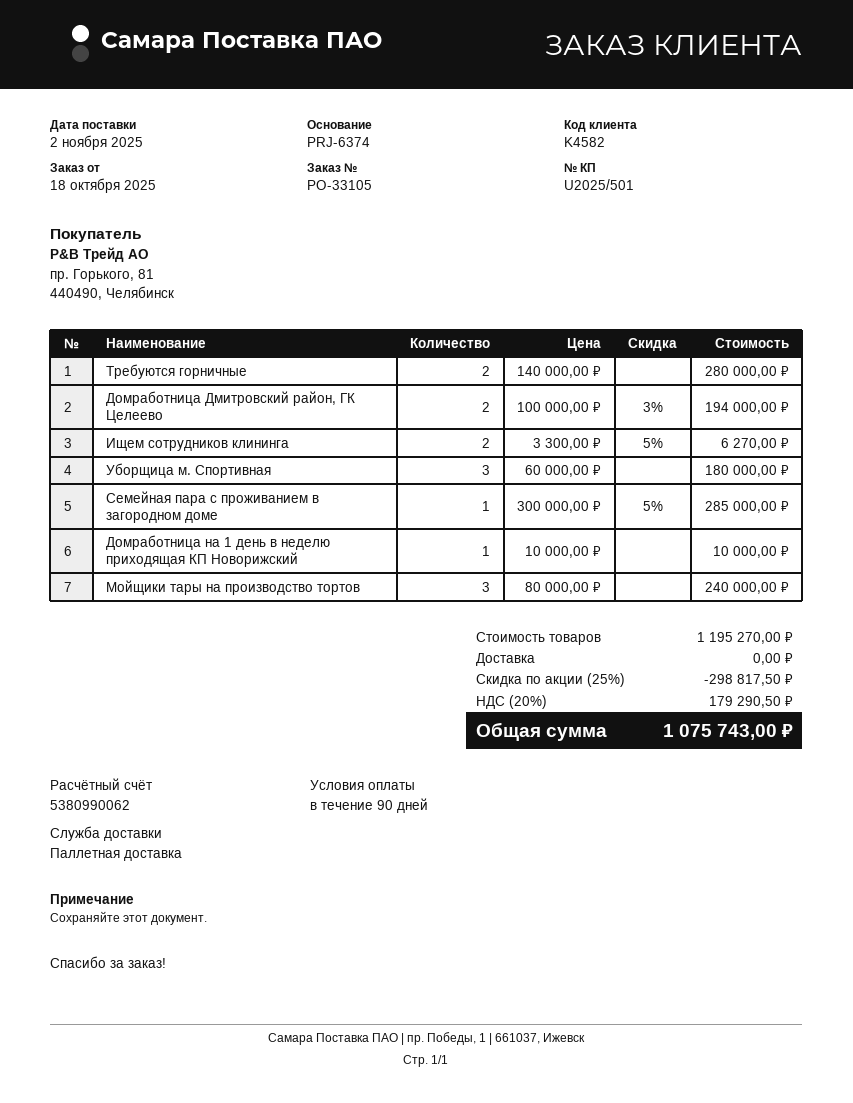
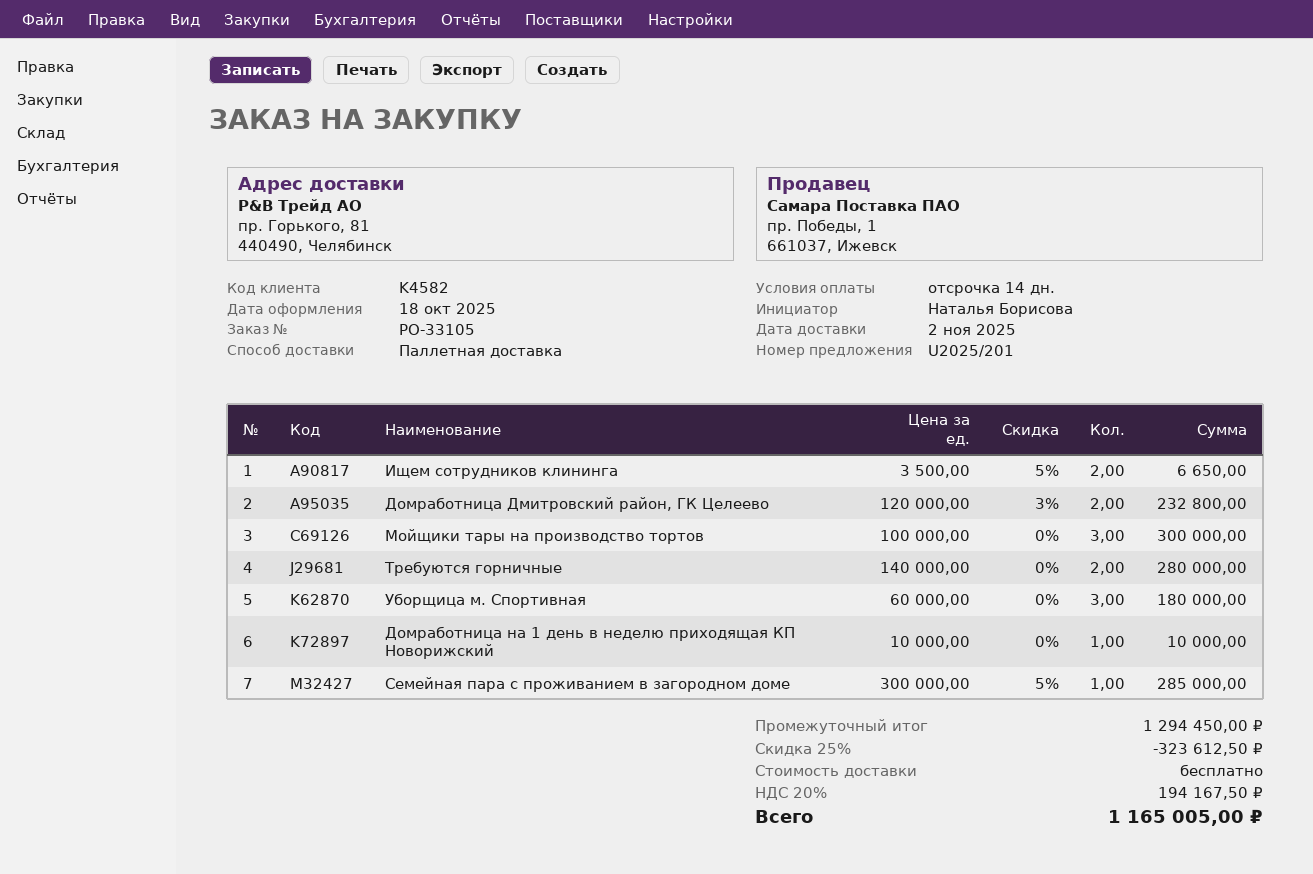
quote number: U2025/501 -> U2025/201
payment terms: 90 days -> 14 days
Домработница Дмитровский район, ГК Целеево: 2 x 100000.00 - 3% = 194000.00 -> 2 x 120000.00 - 3% = 232800.00
Ищем сотрудников клининга: 2 x 3300.00 - 5% = 6270.00 -> 2 x 3500.00 - 5% = 6650.00
Мойщики тары на производство тортов: 3 x 80000.00 = 240000.00 -> 3 x 100000.00 = 300000.00
subtotal: 1195270.00 -> 1294450.00
discount: 25% = 298817.50 -> 25% = 323612.50
tax: 20% = 179290.50 -> 20% = 194167.50
total: 1075743.00 -> 1165005.00

